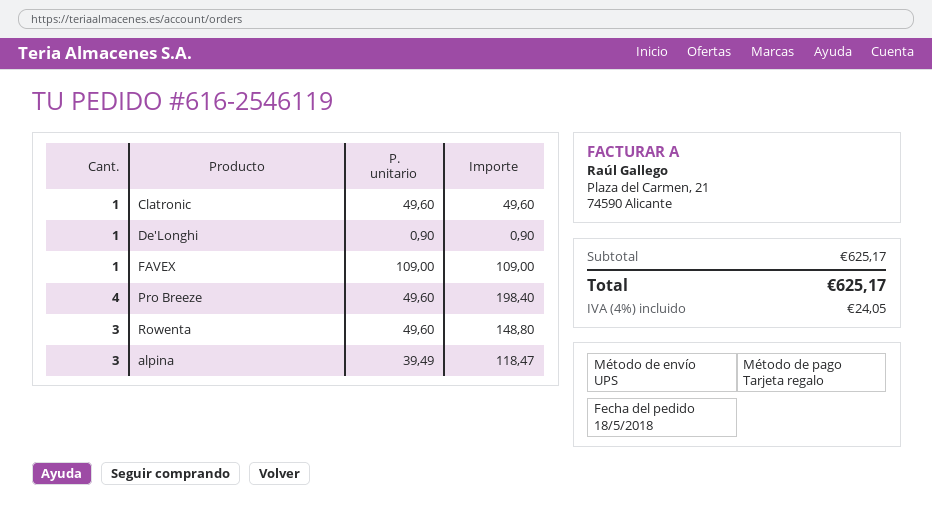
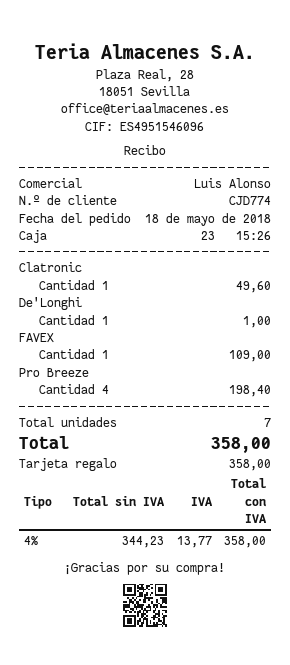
De'Longhi: 1 for 0.90 -> 1 for 1.00
Rowenta: 3 for 148.80 -> none
alpina: 3 for 118.47 -> none
tax: 4% = 24.05 -> 4% = 13.77
total: 625.17 -> 358.00

